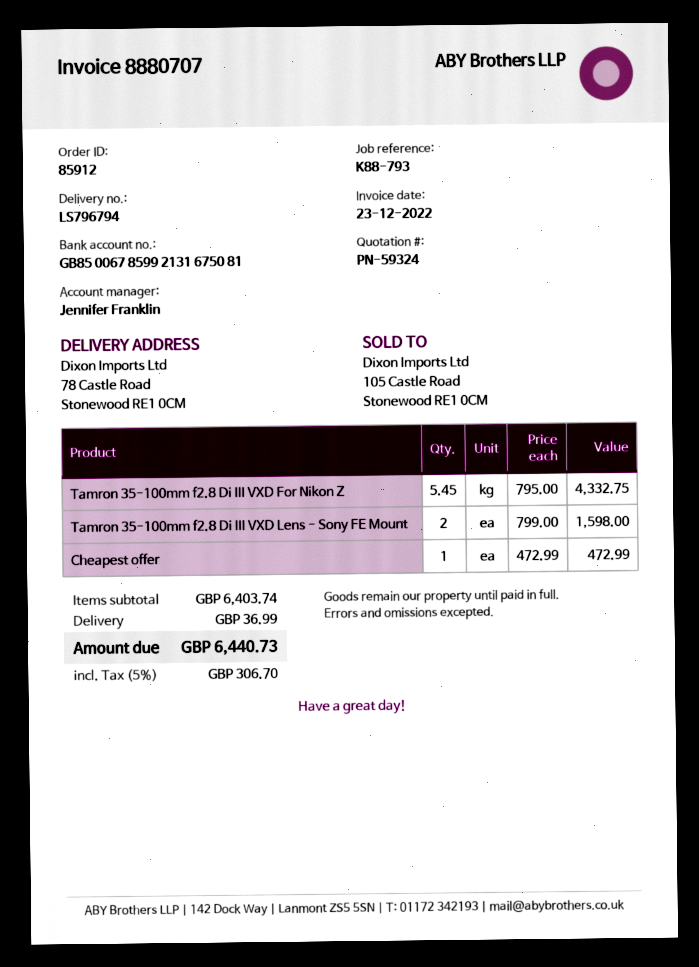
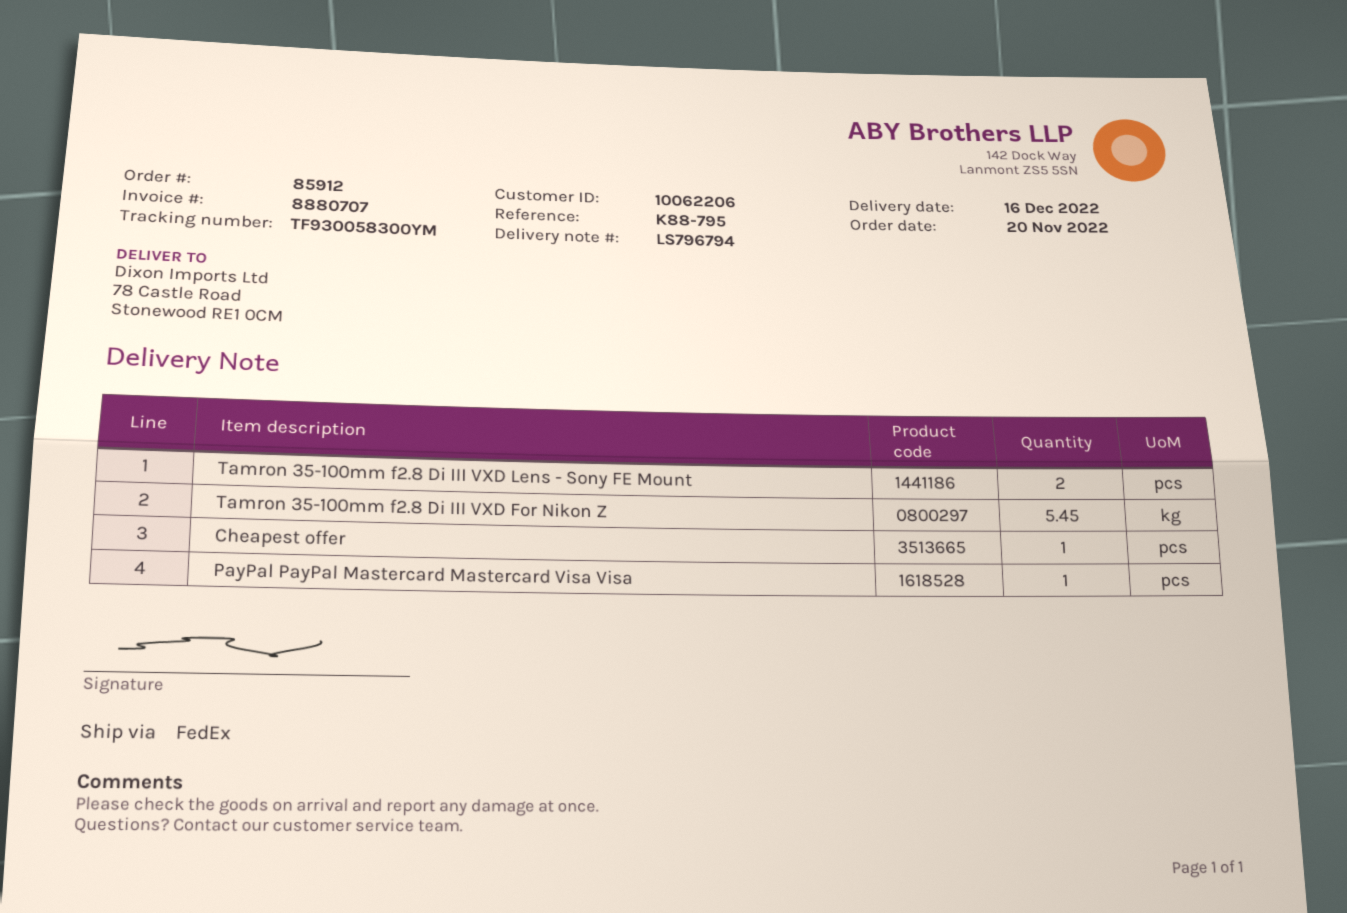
reference: K88-793 -> K88-795
PayPal PayPal Mastercard Mastercard Visa Visa: none -> 1

